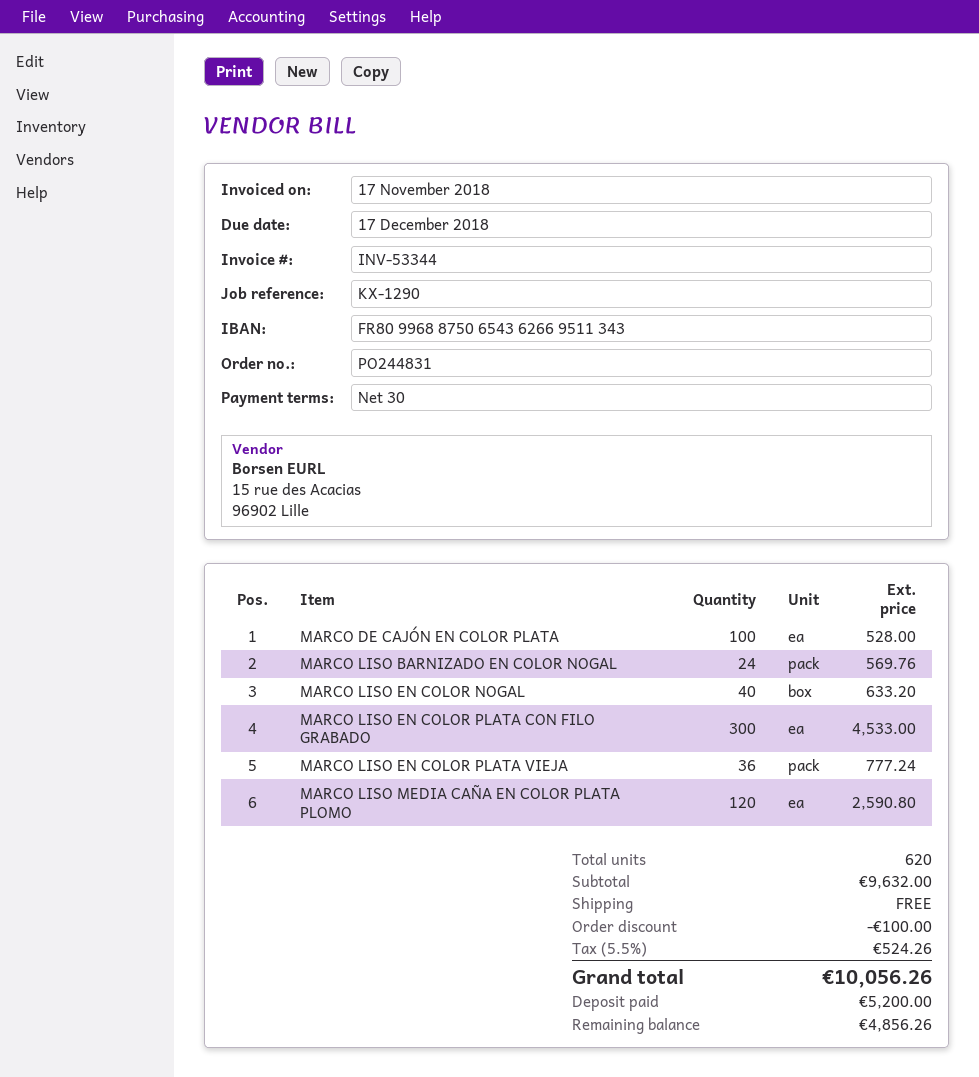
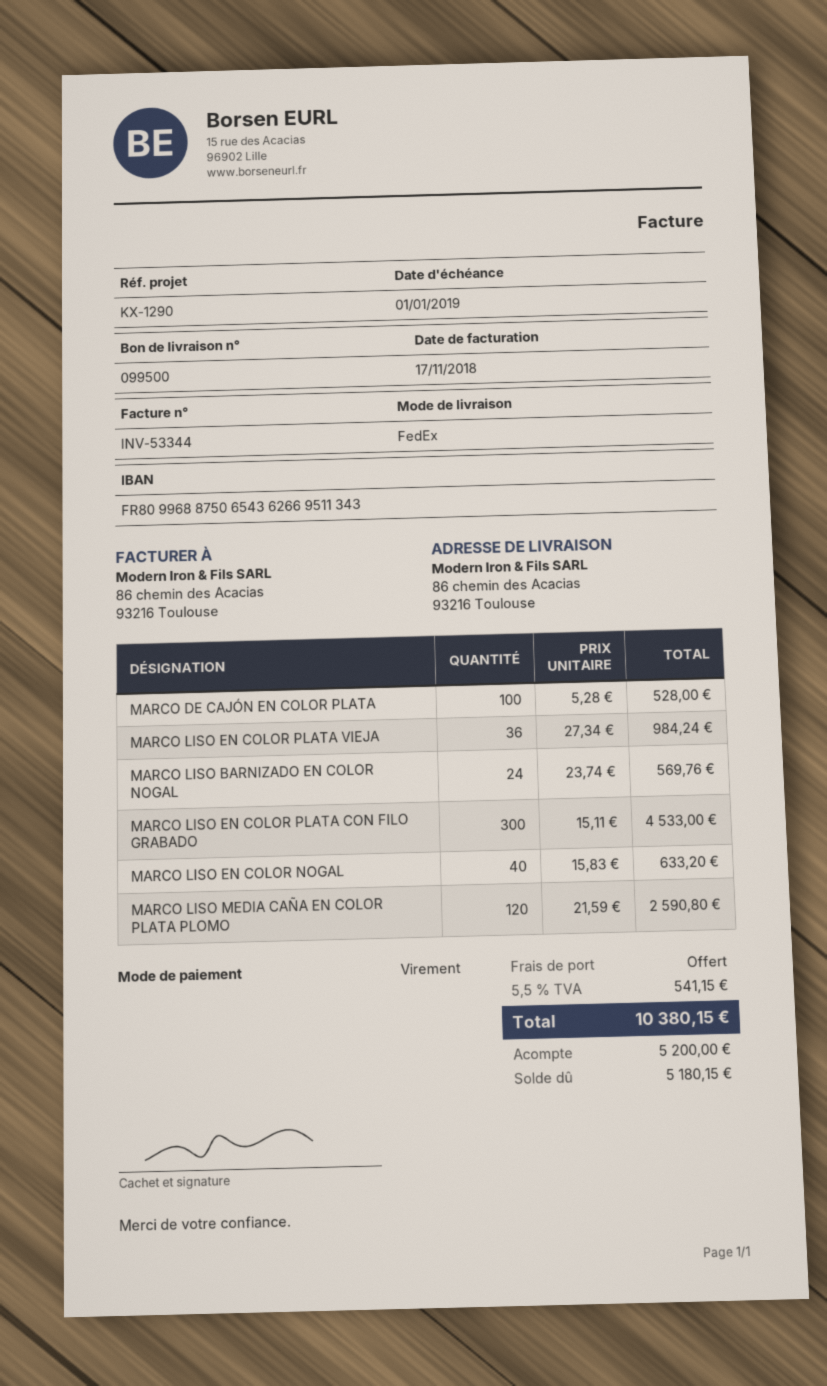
due date: 2018-12-17 -> 2019-01-01
MARCO LISO EN COLOR PLATA VIEJA: 36 for 777.24 -> 36 for 984.24
discount: 100.00 -> none
tax: 5.5% = 524.26 -> 5.5% = 541.15
total: 10056.26 -> 10380.15
balance: 4856.26 -> 5180.15

